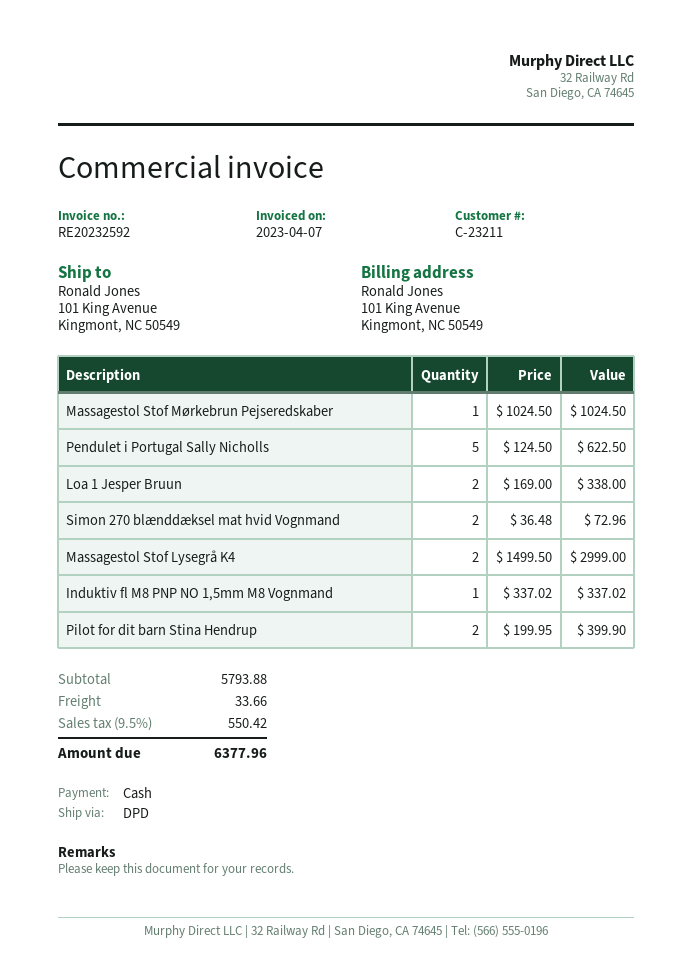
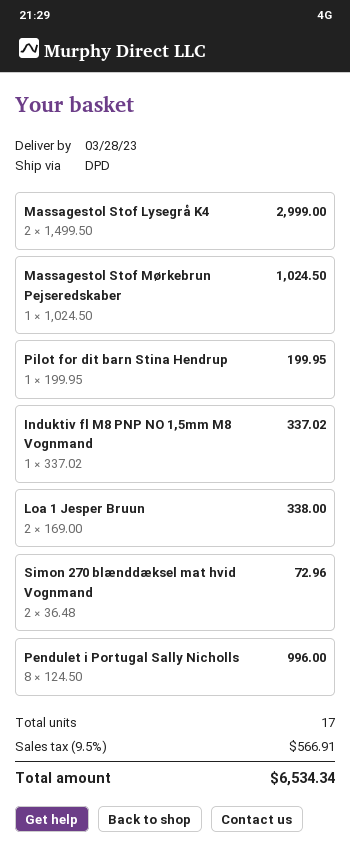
Pendulet i Portugal Sally Nicholls: 5 x 124.50 = 622.50 -> 8 x 124.50 = 996.00
Pilot for dit barn Stina Hendrup: 2 x 199.95 = 399.90 -> 1 x 199.95 = 199.95
shipping: 33.66 -> none
tax: 9.5% = 550.42 -> 9.5% = 566.91
total: 6377.96 -> 6534.34

